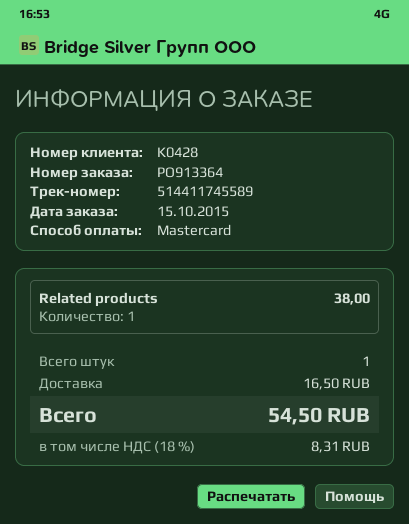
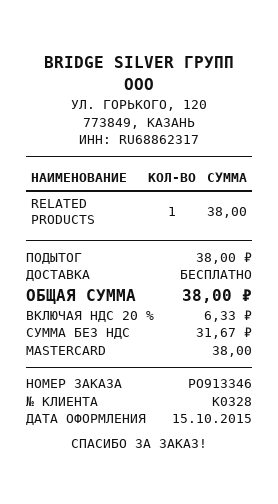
order number: PO913364 -> PO913346
customer number: K0428 -> K0328
shipping: 16.50 -> 0.00
tax: 18% = 8.31 -> 20% = 6.33
total: 54.50 -> 38.00

